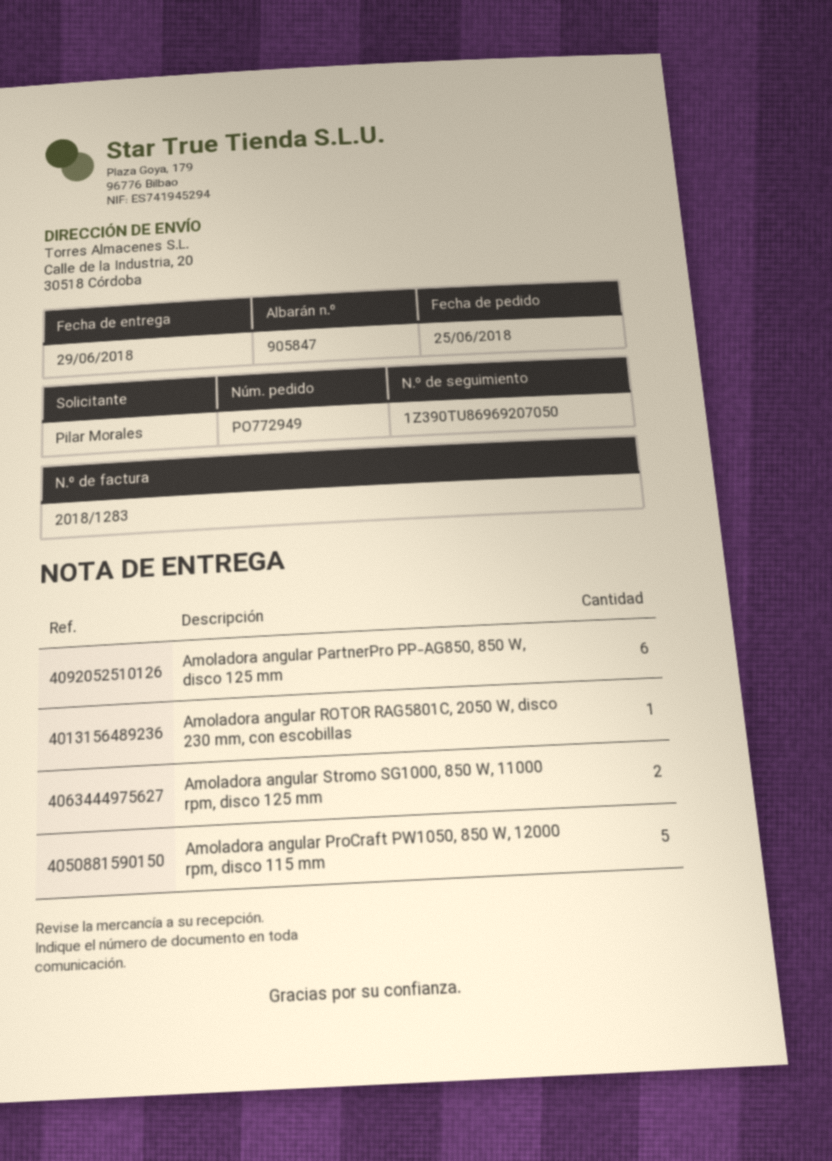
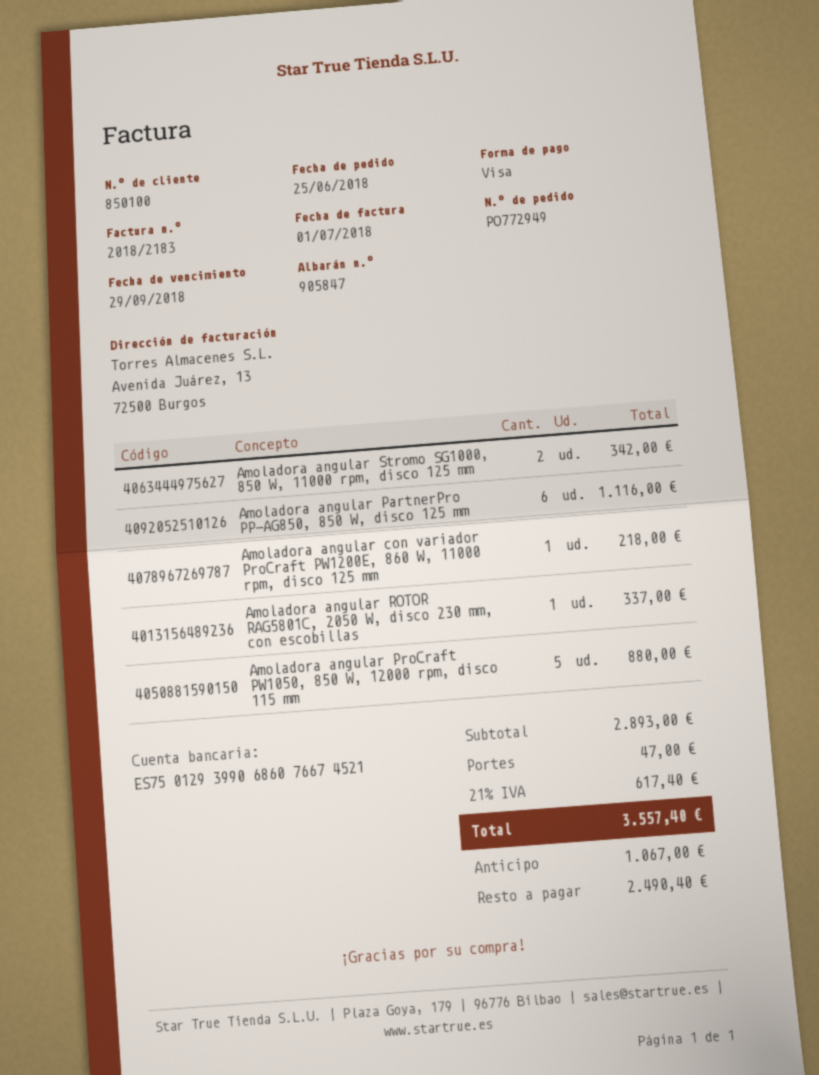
invoice number: 2018/1283 -> 2018/2183
Amoladora angular con variador ProCraft PW1200E, 860 W, 11000 rpm, disco 125 mm: none -> 1

